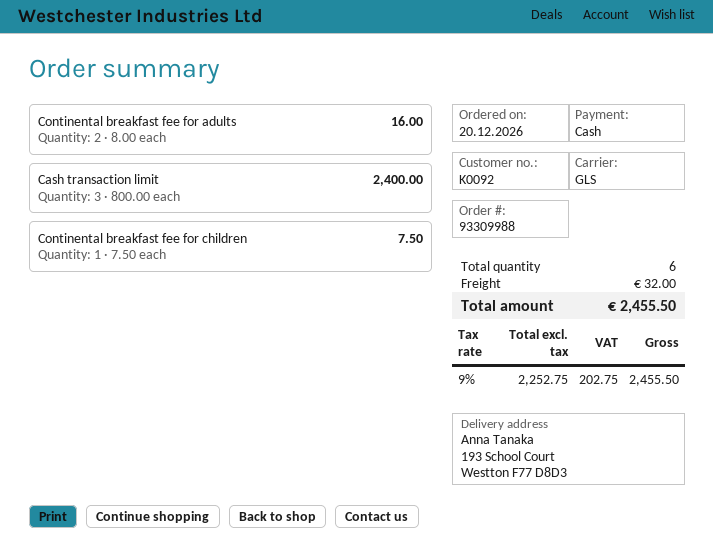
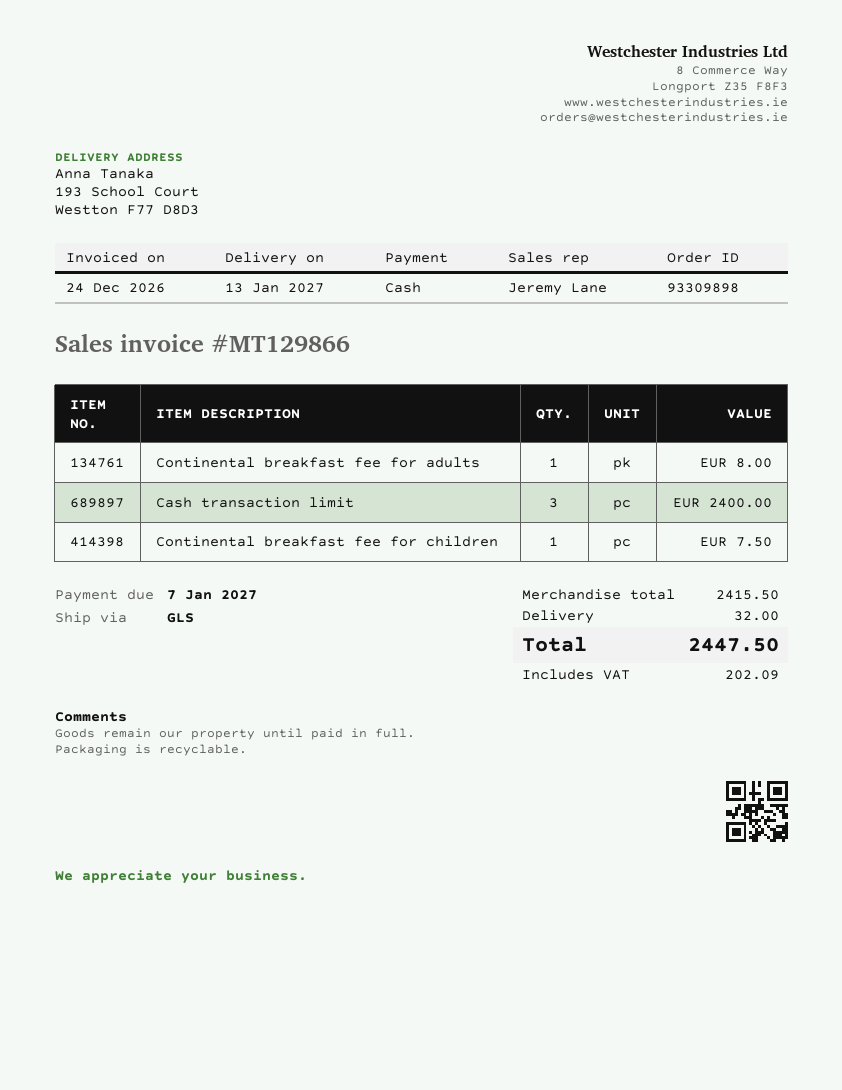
order number: 93309988 -> 93309898
Continental breakfast fee for adults: 2 for 16.00 -> 1 for 8.00
tax: 202.75 -> 202.09
total: 2455.50 -> 2447.50

